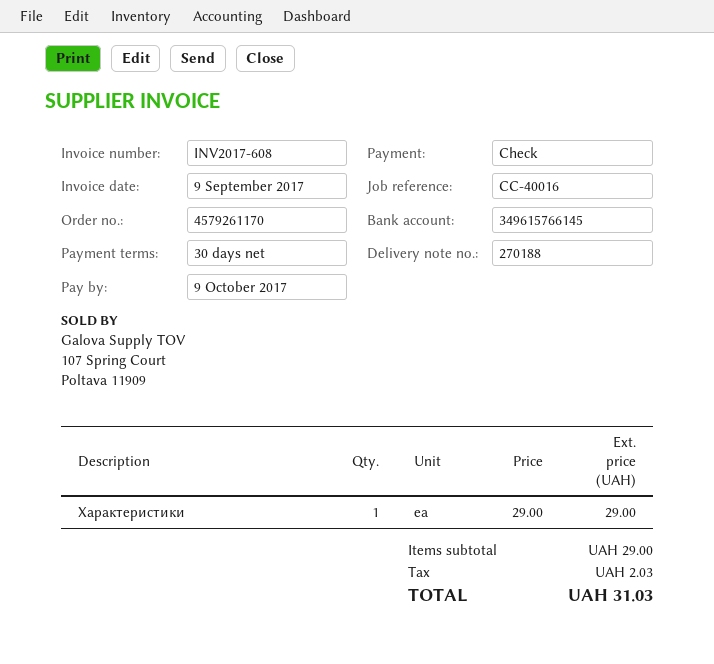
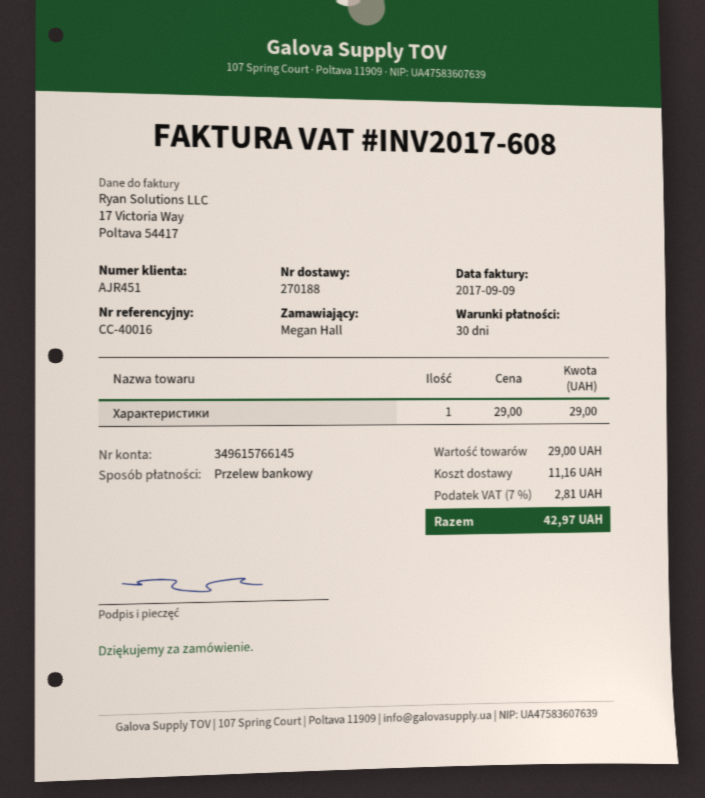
payment method: cheque -> bank transfer
shipping: none -> 11.16
tax: 2.03 -> 2.81
total: 31.03 -> 42.97

